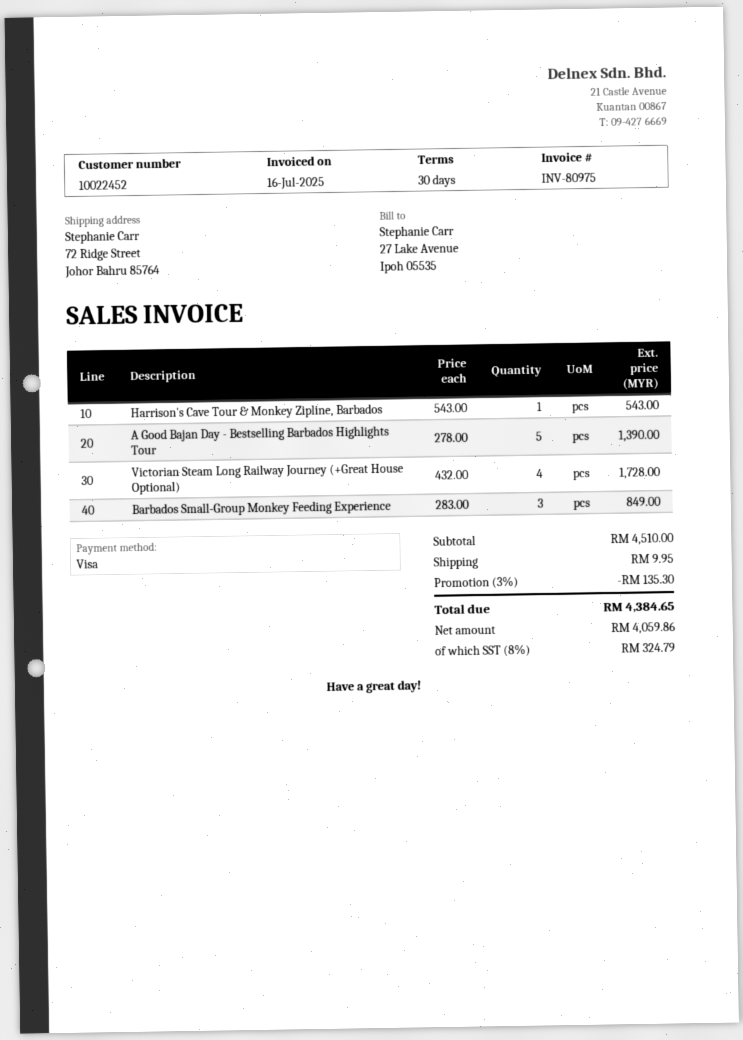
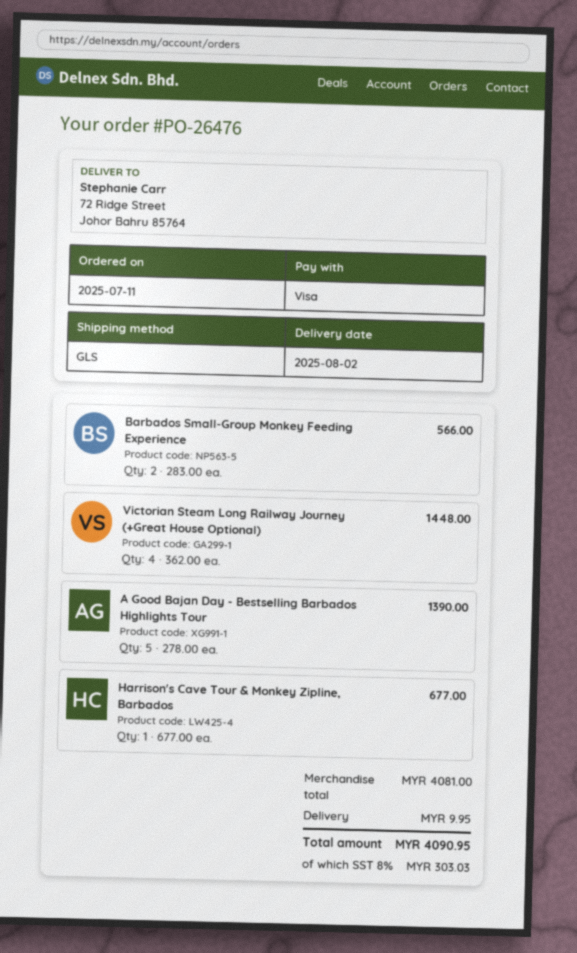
Harrison's Cave Tour & Monkey Zipline, Barbados: 1 x 543.00 = 543.00 -> 1 x 677.00 = 677.00
Victorian Steam Long Railway Journey (+Great House Optional): 4 x 432.00 = 1728.00 -> 4 x 362.00 = 1448.00
Barbados Small-Group Monkey Feeding Experience: 3 x 283.00 = 849.00 -> 2 x 283.00 = 566.00
subtotal: 4510.00 -> 4081.00
discount: 3% = 135.30 -> none
tax: 8% = 324.79 -> 8% = 303.03
total: 4384.65 -> 4090.95

